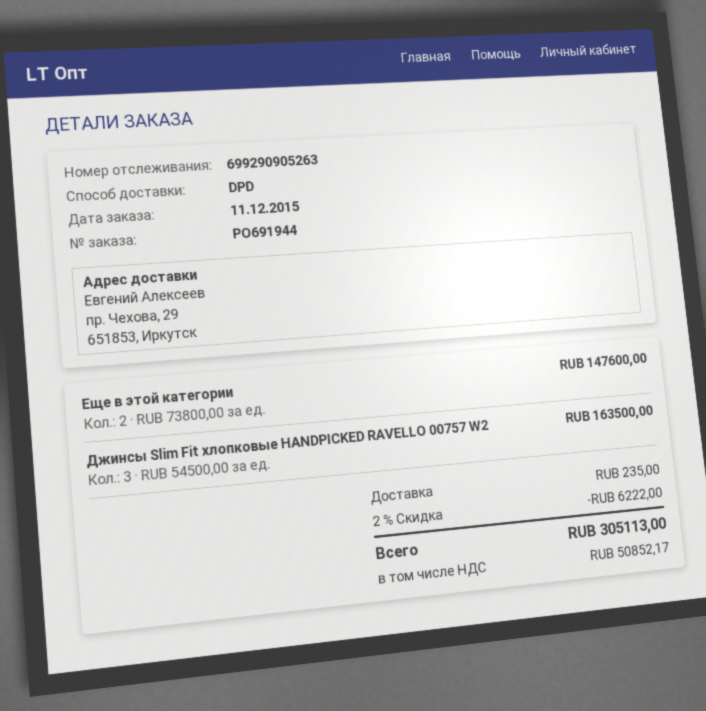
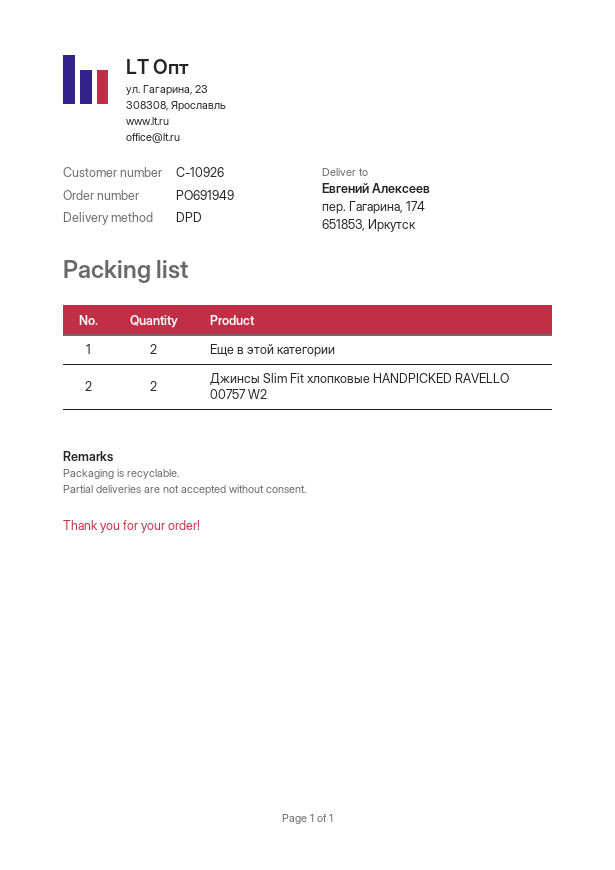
order number: PO691944 -> PO691949
ship to: пр. Чехова, 29, 651853, Иркутск -> пер. Гагарина, 174, 651853, Иркутск
Джинсы Slim Fit хлопковые HANDPICKED RAVELLO 00757 W2: 3 -> 2

